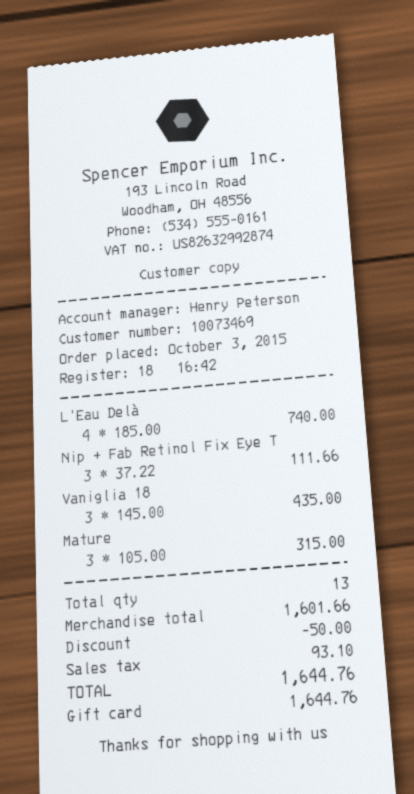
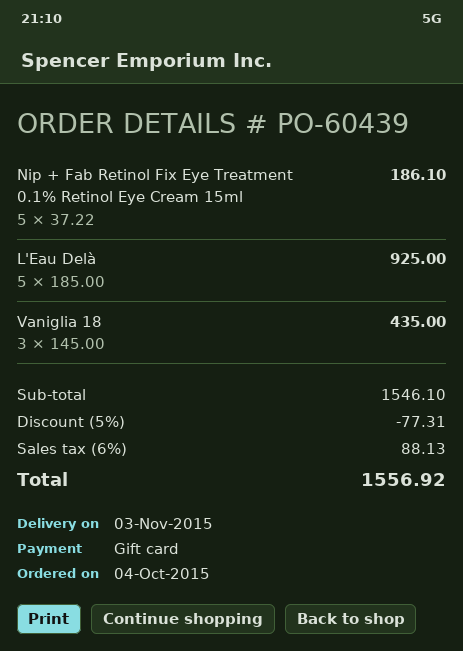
order date: 2015-10-03 -> 2015-10-04
L'Eau Delà: 4 x 185.00 = 740.00 -> 5 x 185.00 = 925.00
Nip + Fab Retinol Fix Eye T: 3 x 37.22 = 111.66 -> 5 x 37.22 = 186.10
Mature: 3 x 105.00 = 315.00 -> none
subtotal: 1601.66 -> 1546.10
discount: 50.00 -> 77.31
tax: 93.10 -> 88.13
total: 1644.76 -> 1556.92

